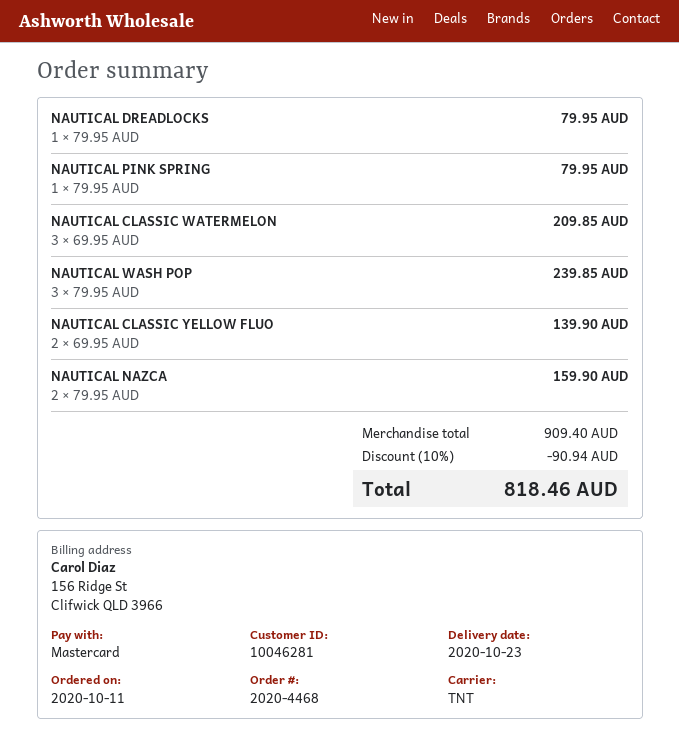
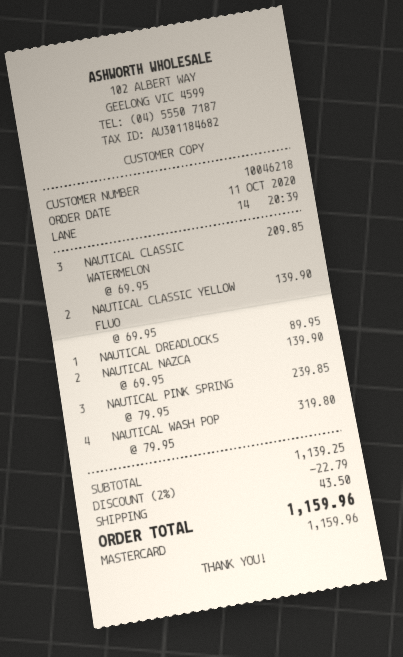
customer number: 10046281 -> 10046218
NAUTICAL DREADLOCKS: 1 x 79.95 = 79.95 -> 1 x 89.95 = 89.95
NAUTICAL PINK SPRING: 1 x 79.95 = 79.95 -> 3 x 79.95 = 239.85
NAUTICAL WASH POP: 3 x 79.95 = 239.85 -> 4 x 79.95 = 319.80
NAUTICAL NAZCA: 2 x 79.95 = 159.90 -> 2 x 69.95 = 139.90
subtotal: 909.40 -> 1139.25
discount: 10% = 90.94 -> 2% = 22.79
shipping: none -> 43.50
total: 818.46 -> 1159.96

